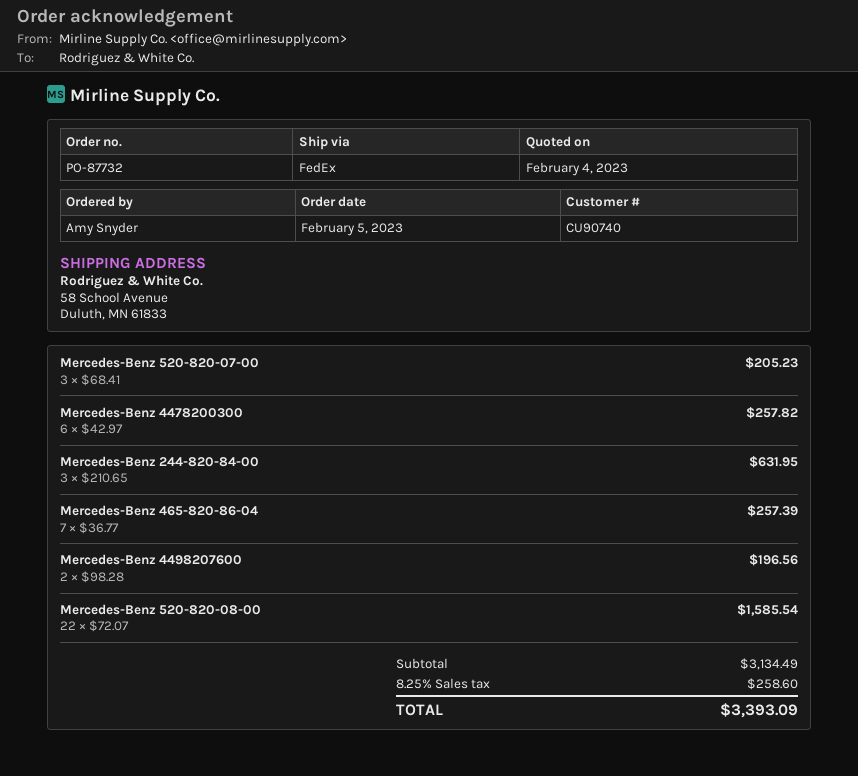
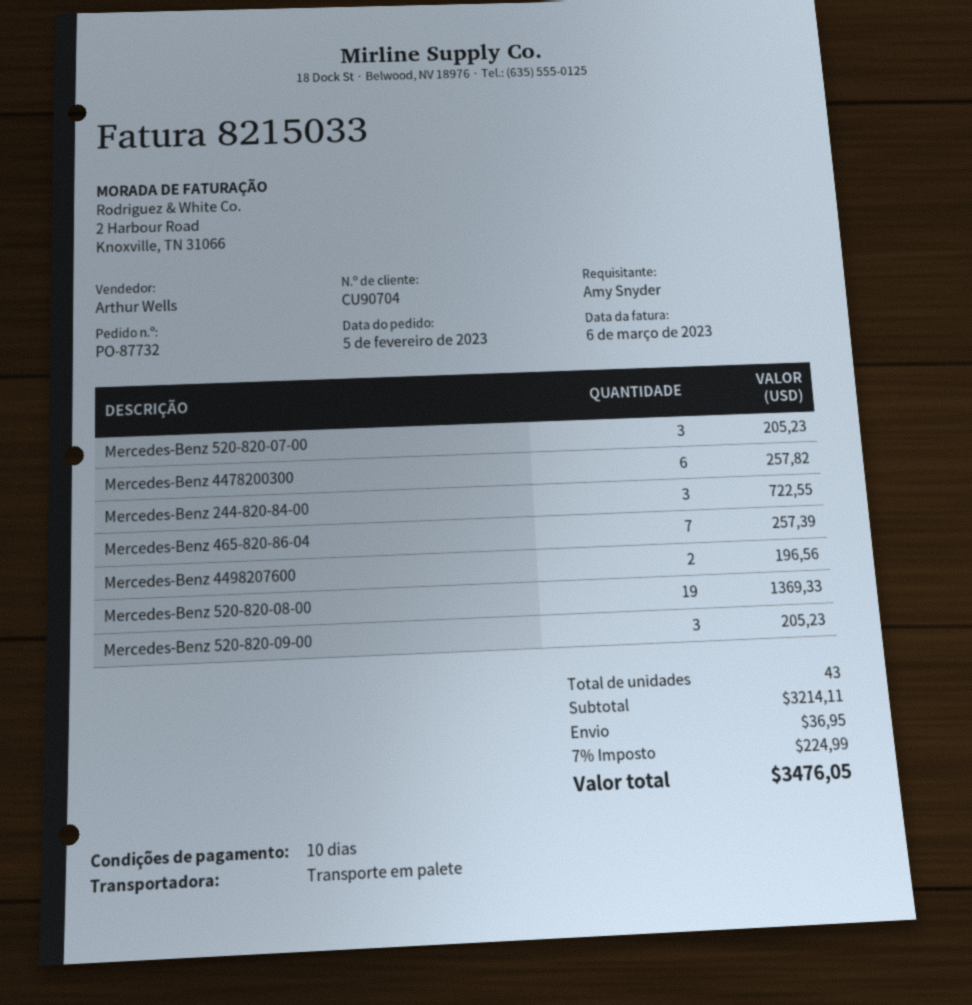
customer number: CU90740 -> CU90704
shipping method: FedEx -> pallet freight
Mercedes-Benz 244-820-84-00: 3 for 631.95 -> 3 for 722.55
Mercedes-Benz 520-820-08-00: 22 for 1585.54 -> 19 for 1369.33
Mercedes-Benz 520-820-09-00: none -> 3 for 205.23
subtotal: 3134.49 -> 3214.11
shipping: none -> 36.95
tax: 8.25% = 258.60 -> 7% = 224.99
total: 3393.09 -> 3476.05

